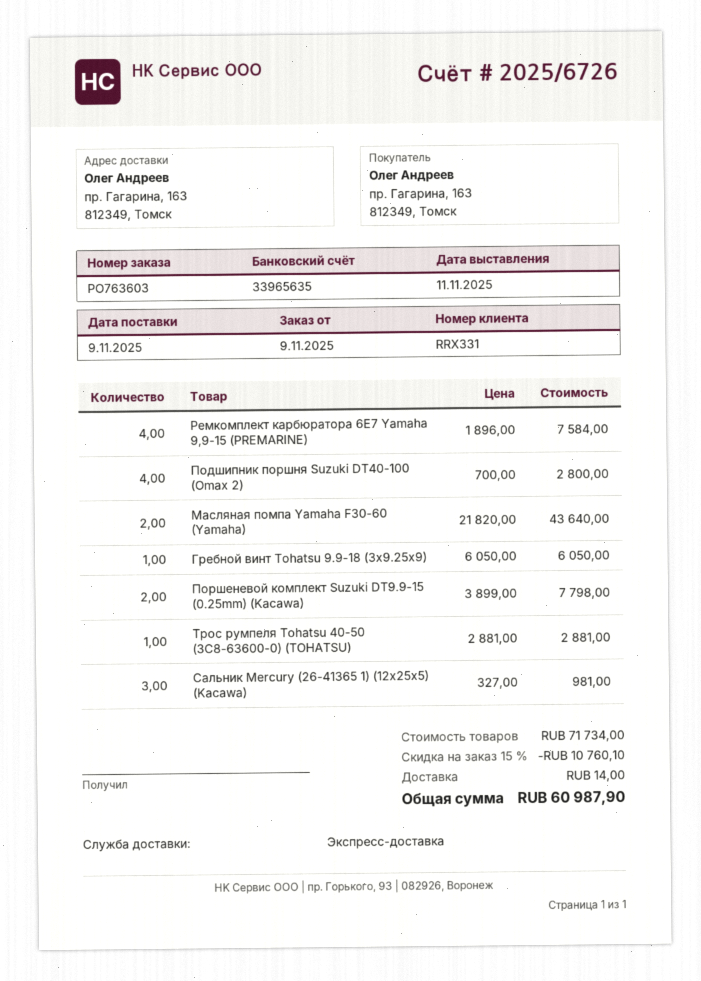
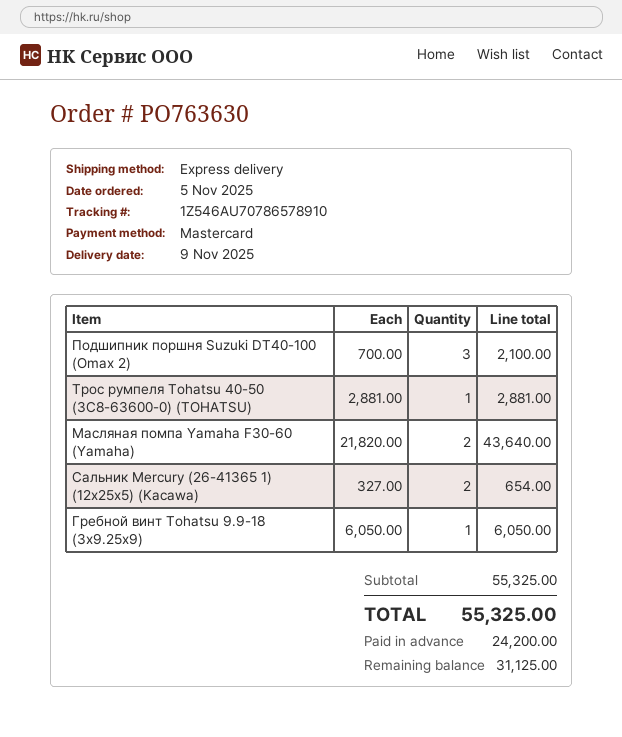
order number: PO763603 -> PO763630
order date: 2025-11-09 -> 2025-11-05
Ремкомплект карбюратора 6E7 Yamaha 9,9-15 (PREMARINE): 4 x 1896.00 = 7584.00 -> none
Подшипник поршня Suzuki DT40-100 (Omax 2): 4 x 700.00 = 2800.00 -> 3 x 700.00 = 2100.00
Поршеневой комплект Suzuki DT9.9-15 (0.25mm) (Kacawa): 2 x 3899.00 = 7798.00 -> none
Сальник Mercury (26-41365 1) (12x25x5) (Kacawa): 3 x 327.00 = 981.00 -> 2 x 327.00 = 654.00
subtotal: 71734.00 -> 55325.00
discount: 15% = 10760.10 -> none
shipping: 14.00 -> none
total: 60987.90 -> 55325.00

